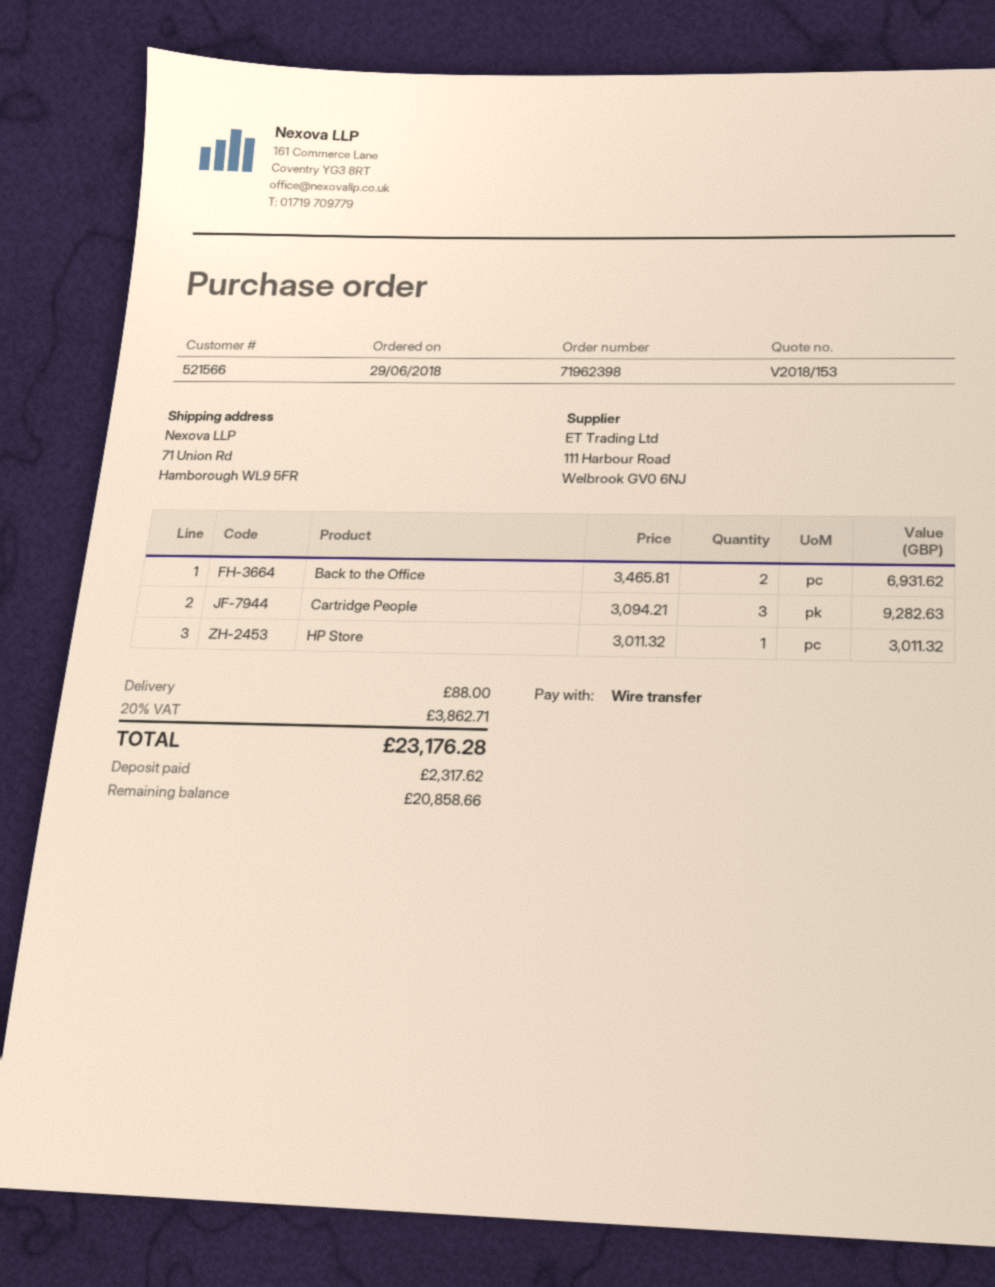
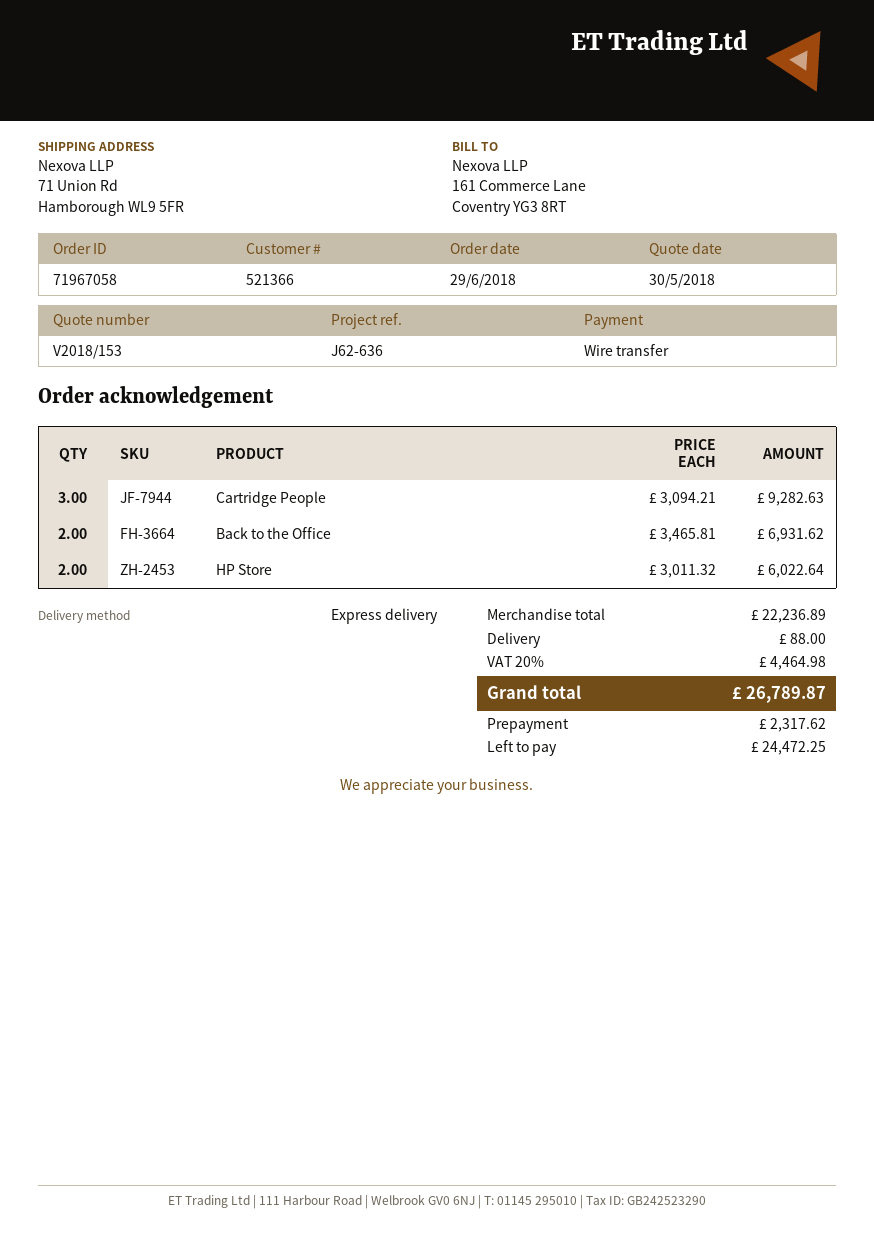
order number: 71962398 -> 71967058
customer number: 521566 -> 521366
HP Store: 1 x 3011.32 = 3011.32 -> 2 x 3011.32 = 6022.64
tax: 20% = 3862.71 -> 20% = 4464.98
total: 23176.28 -> 26789.87
balance: 20858.66 -> 24472.25

